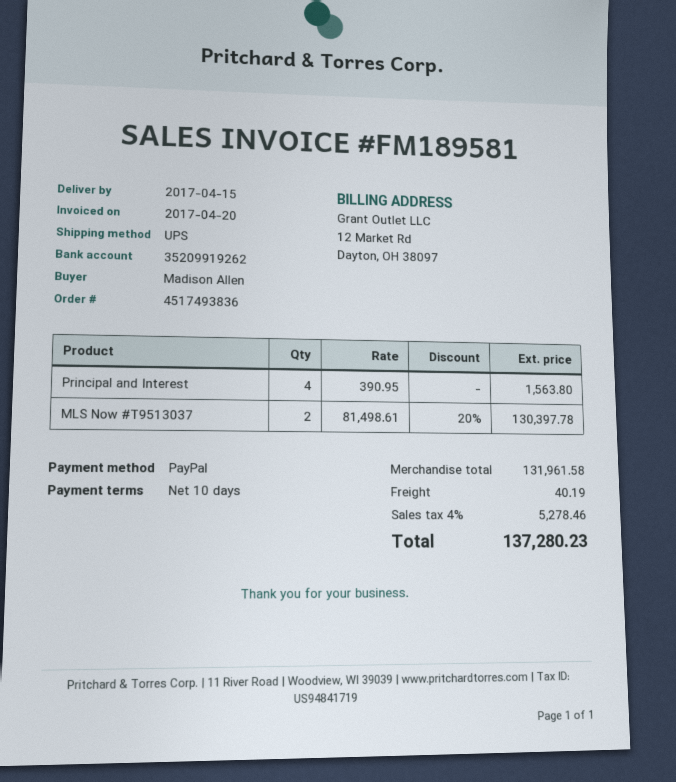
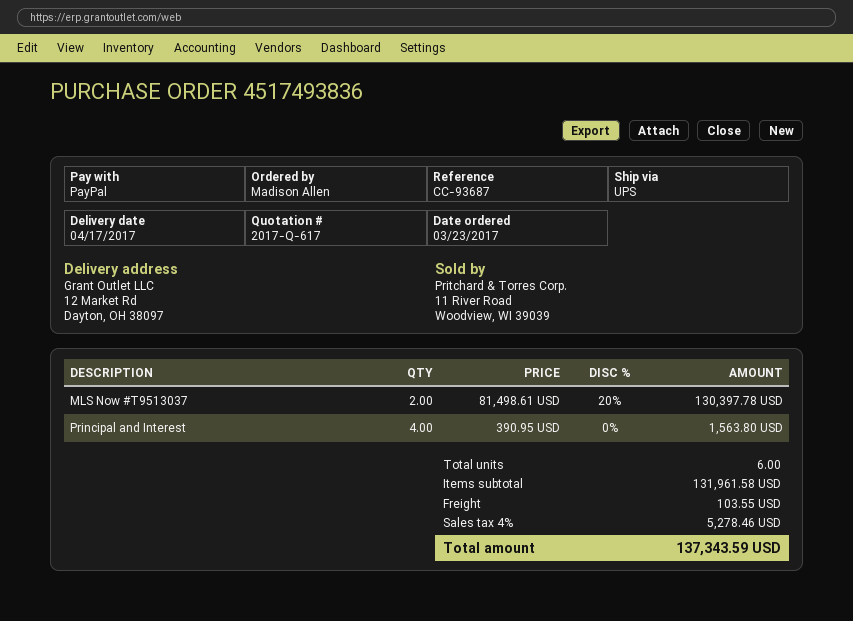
delivery date: 2017-04-15 -> 2017-04-17
shipping: 40.19 -> 103.55
total: 137280.23 -> 137343.59

